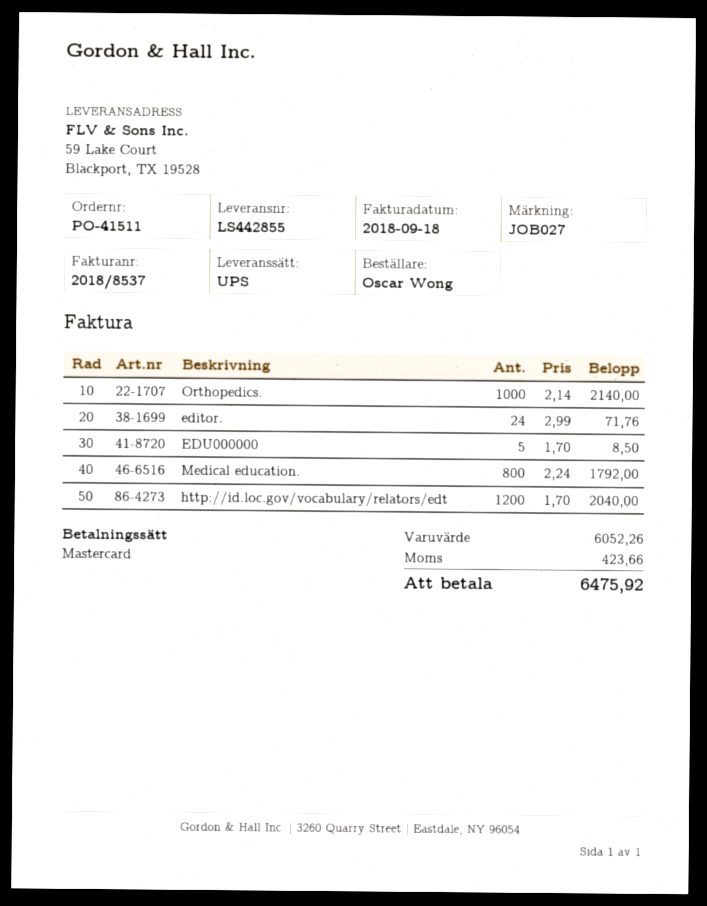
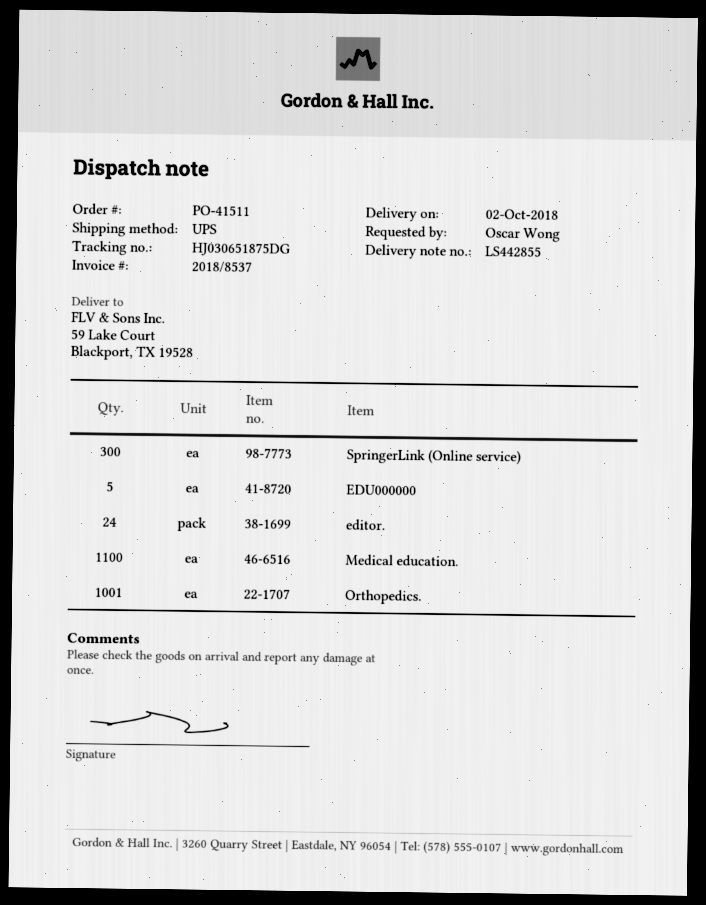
Orthopedics.: 1000 -> 1001
Medical education.: 800 -> 1100
http://id.loc.gov/vocabulary/relators/edt: 1200 -> none
SpringerLink (Online service): none -> 300

